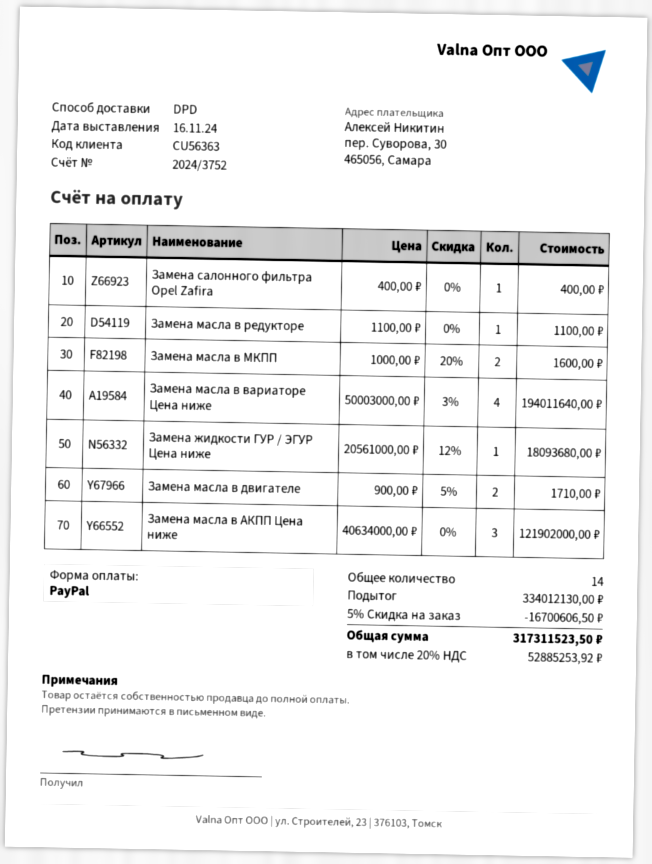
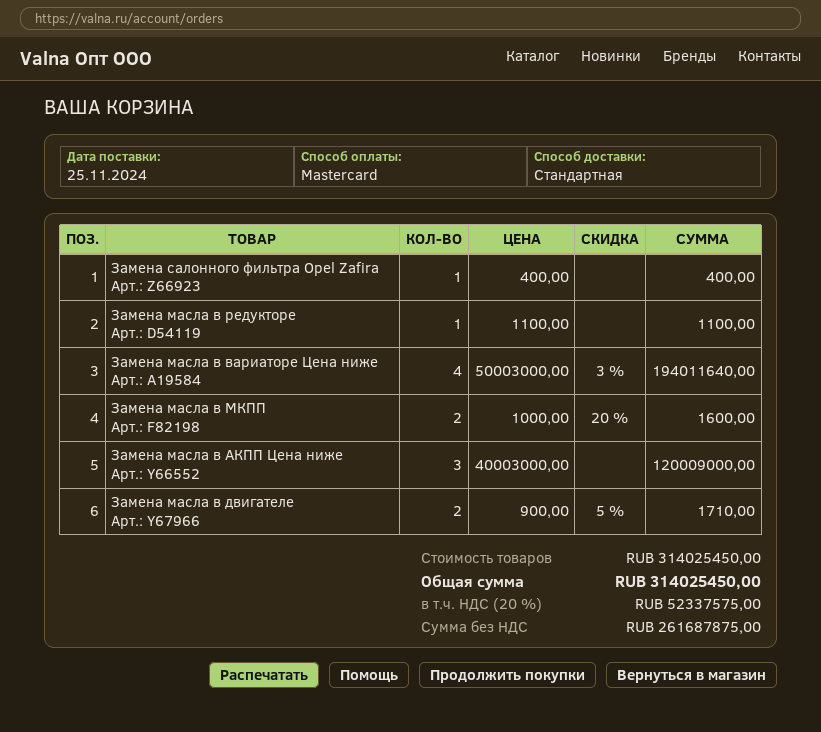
payment method: PayPal -> Mastercard
shipping method: DPD -> standard
Замена жидкости ГУР / ЭГУР Цена ниже: 1 x 20561000.00 - 12% = 18093680.00 -> none
Замена масла в АКПП Цена ниже: 3 x 40634000.00 = 121902000.00 -> 3 x 40003000.00 = 120009000.00
subtotal: 334012130.00 -> 314025450.00
discount: 5% = 16700606.50 -> none
tax: 20% = 52885253.92 -> 20% = 52337575.00
total: 317311523.50 -> 314025450.00

